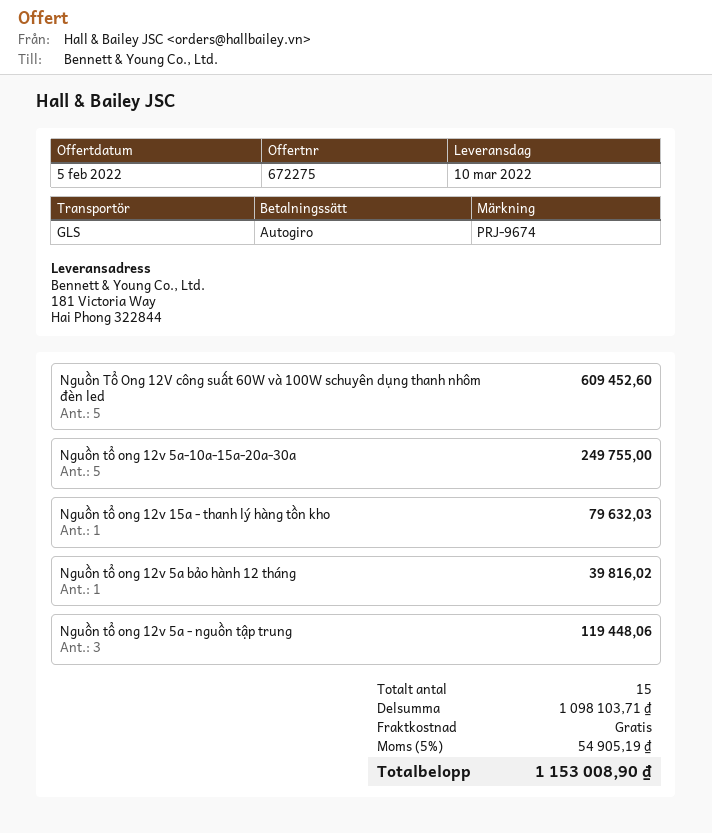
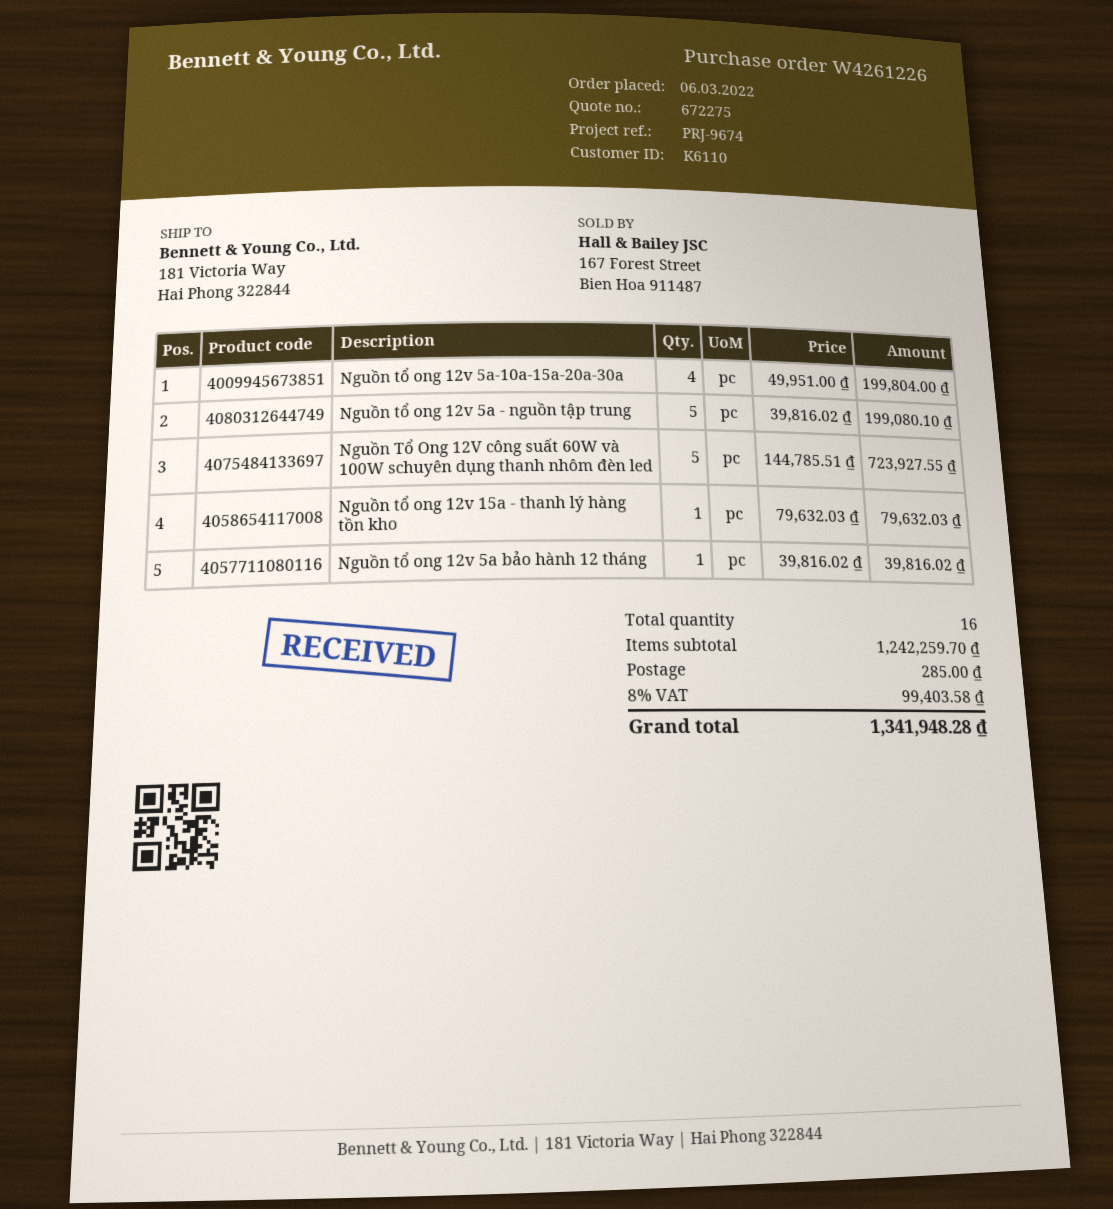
Nguồn Tổ Ong 12V công suất 60W và 100W schuyên dụng thanh nhôm đèn led: 5 for 609452.60 -> 5 for 723927.55
Nguồn tổ ong 12v 5a-10a-15a-20a-30a: 5 for 249755.00 -> 4 for 199804.00
Nguồn tổ ong 12v 5a - nguồn tập trung: 3 for 119448.06 -> 5 for 199080.10
total quantity: 15 -> 16
subtotal: 1098103.71 -> 1242259.70
shipping: 0.00 -> 285.00
tax: 5% = 54905.19 -> 8% = 99403.58
total: 1153008.90 -> 1341948.28

